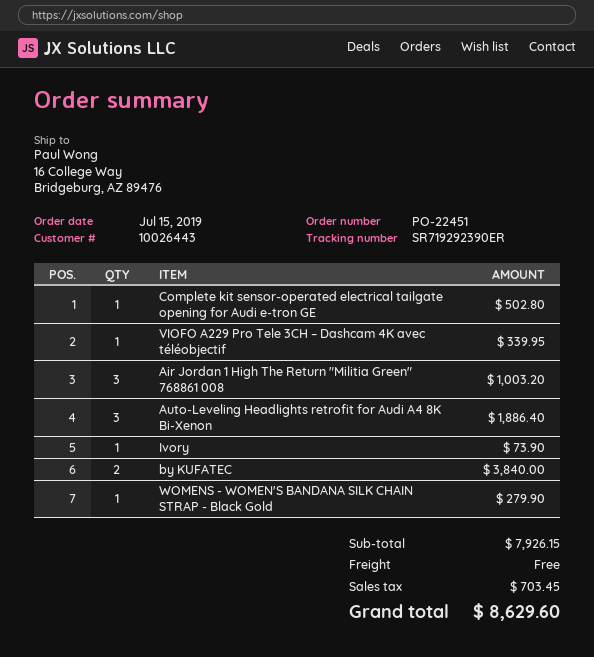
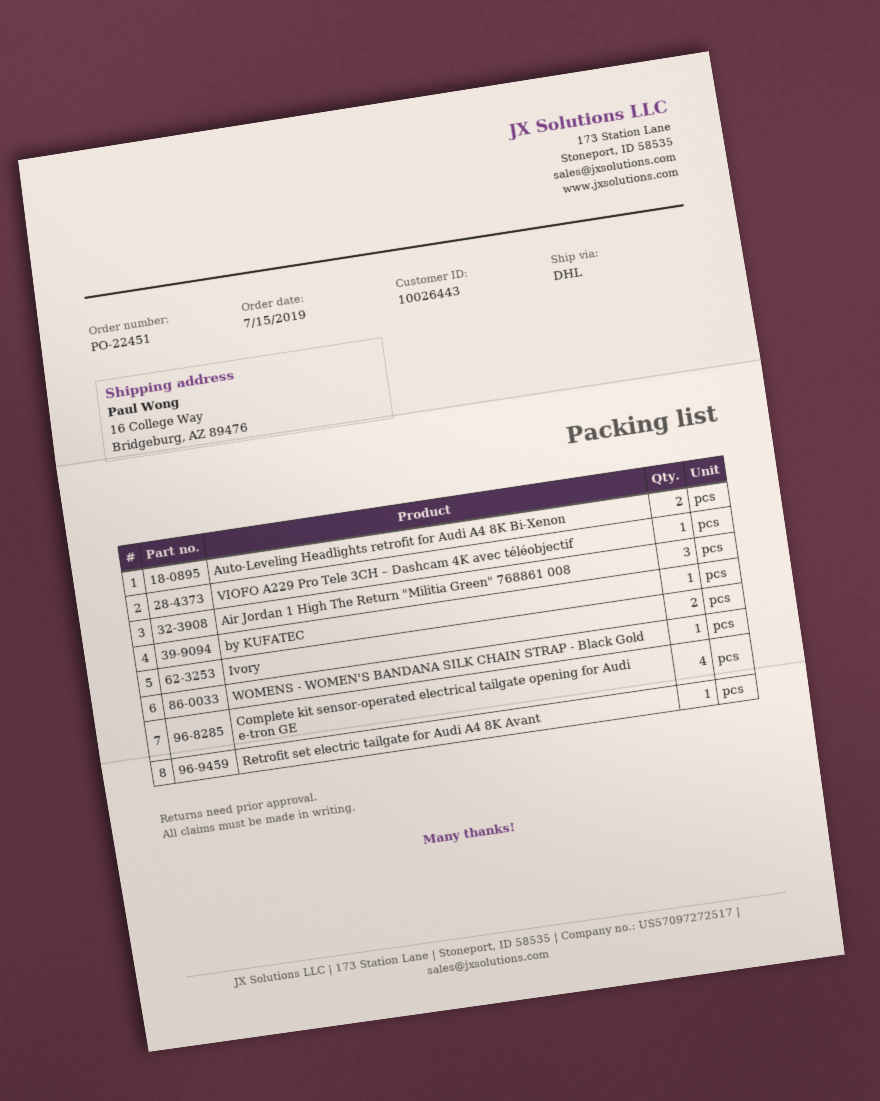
Complete kit sensor-operated electrical tailgate opening for Audi e-tron GE: 1 -> 4
Auto-Leveling Headlights retrofit for Audi A4 8K Bi-Xenon: 3 -> 2
Ivory: 1 -> 2
by KUFATEC: 2 -> 1
Retrofit set electric tailgate for Audi A4 8K Avant: none -> 1

